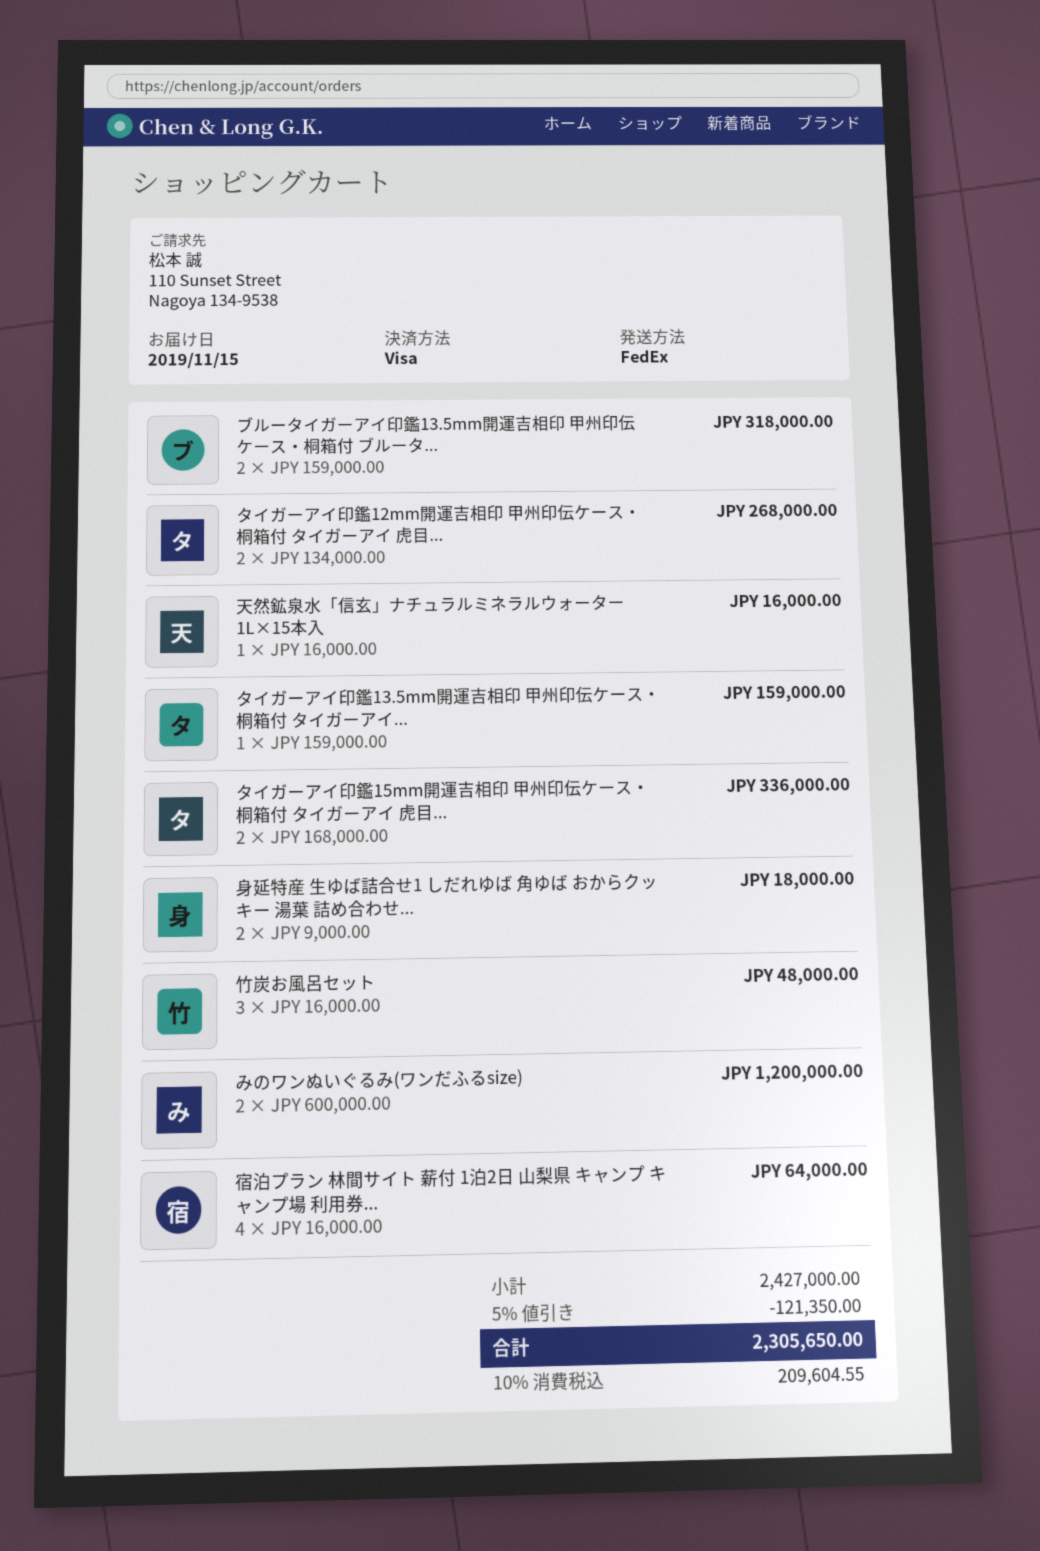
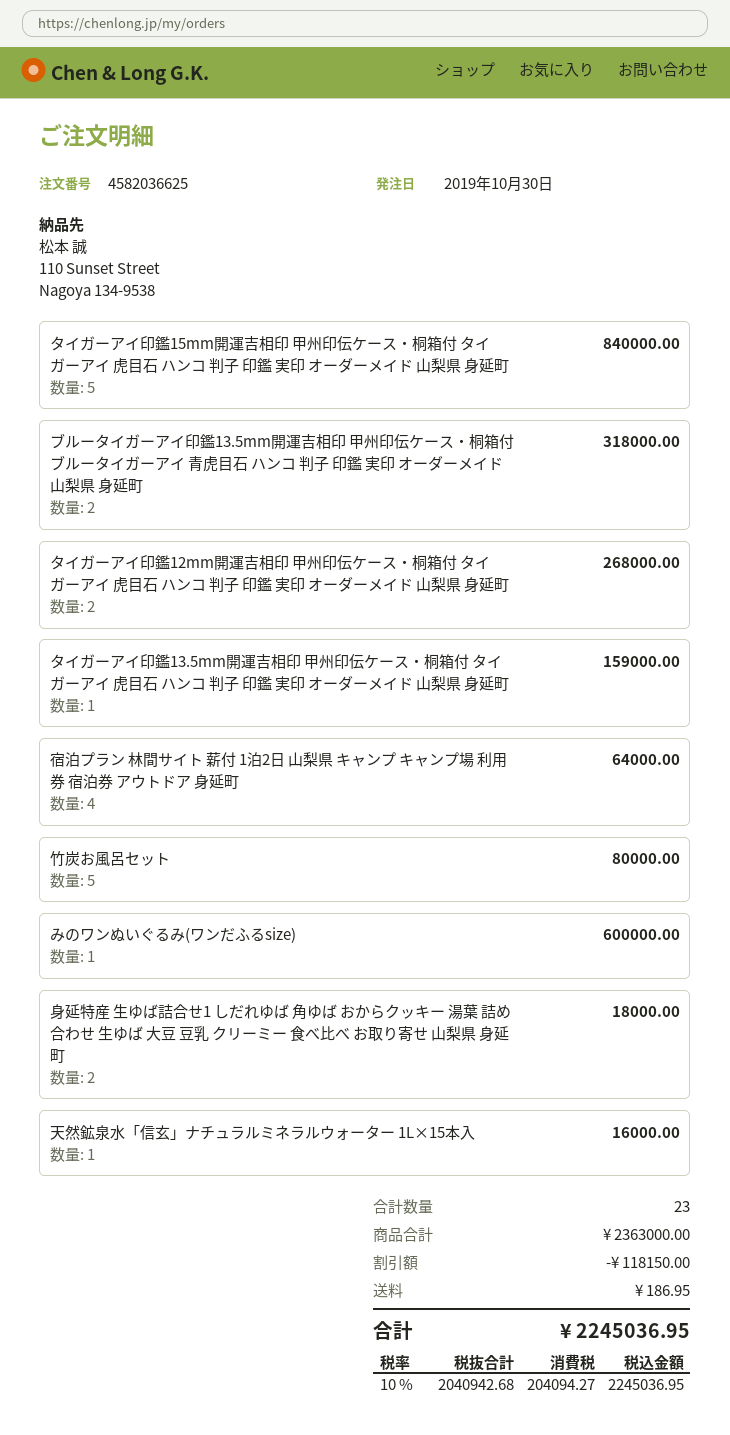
タイガーアイ印鑑15mm開運吉相印 甲州印伝ケース・桐箱付 タイガーアイ 虎目...: 2 for 336000.00 -> 5 for 840000.00
竹炭お風呂セット: 3 for 48000.00 -> 5 for 80000.00
みのワンぬいぐるみ(ワンだふるsize): 2 for 1200000.00 -> 1 for 600000.00
subtotal: 2427000.00 -> 2363000.00
discount: 121350.00 -> 118150.00
shipping: none -> 186.95
tax: 10% = 209604.55 -> 10% = 204094.27
total: 2305650.00 -> 2245036.95

